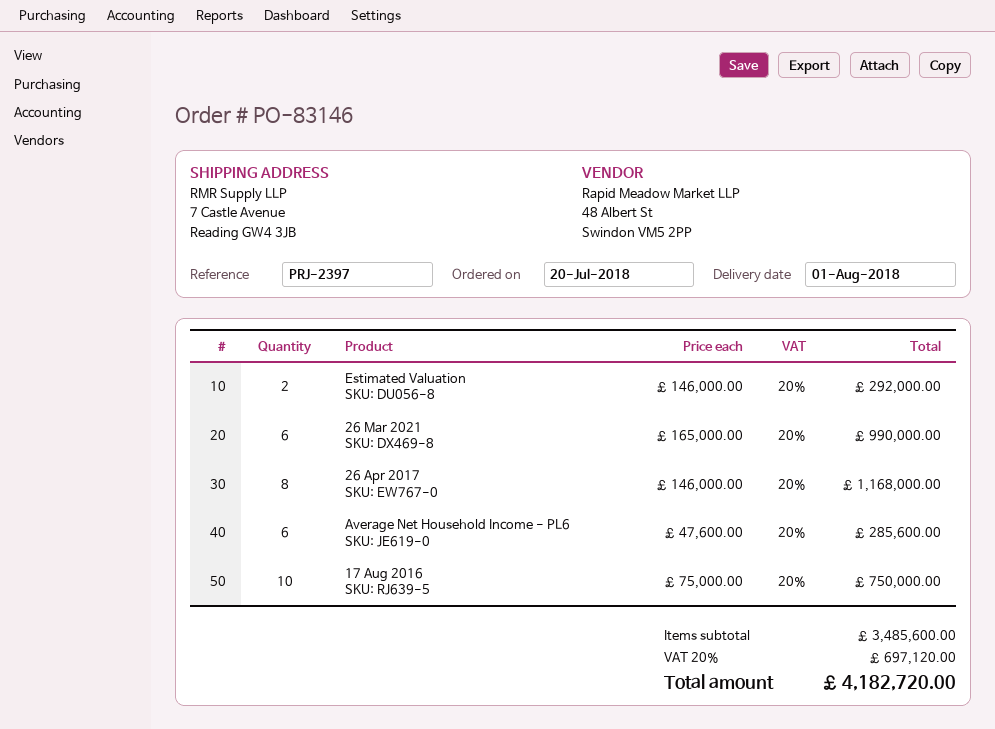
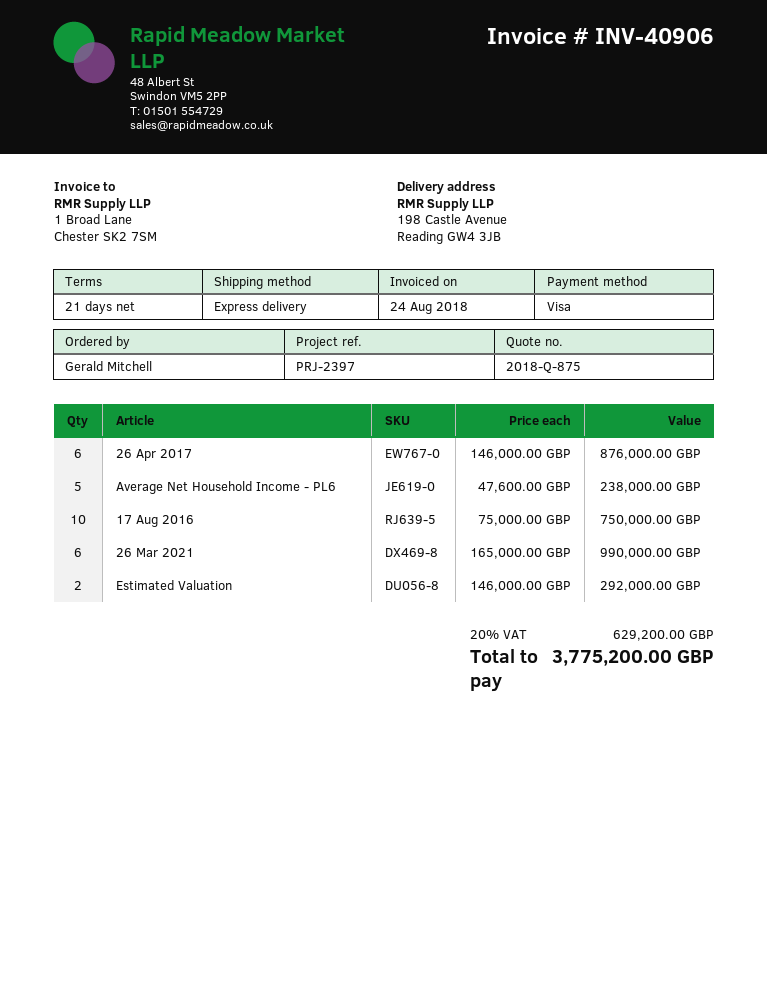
ship to: 7 Castle Avenue, Reading GW4 3JB -> 198 Castle Avenue, Reading GW4 3JB
26 Apr 2017: 8 x 146000.00 = 1168000.00 -> 6 x 146000.00 = 876000.00
Average Net Household Income - PL6: 6 x 47600.00 = 285600.00 -> 5 x 47600.00 = 238000.00
tax: 20% = 697120.00 -> 20% = 629200.00
total: 4182720.00 -> 3775200.00

